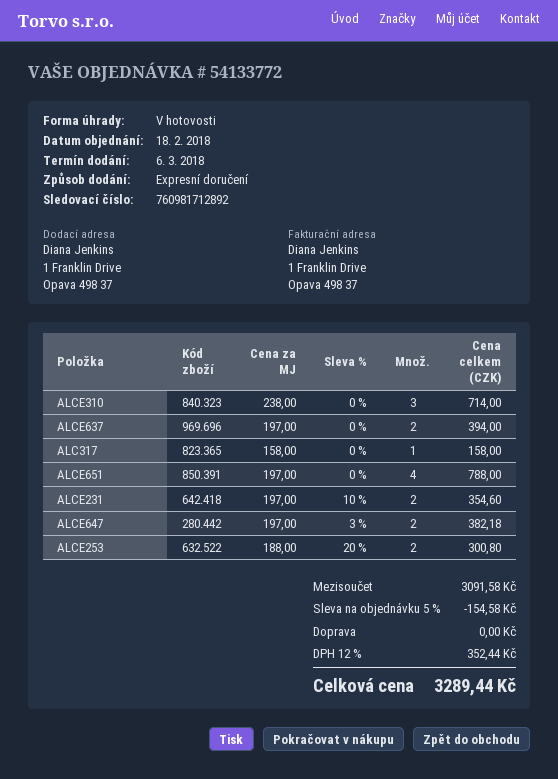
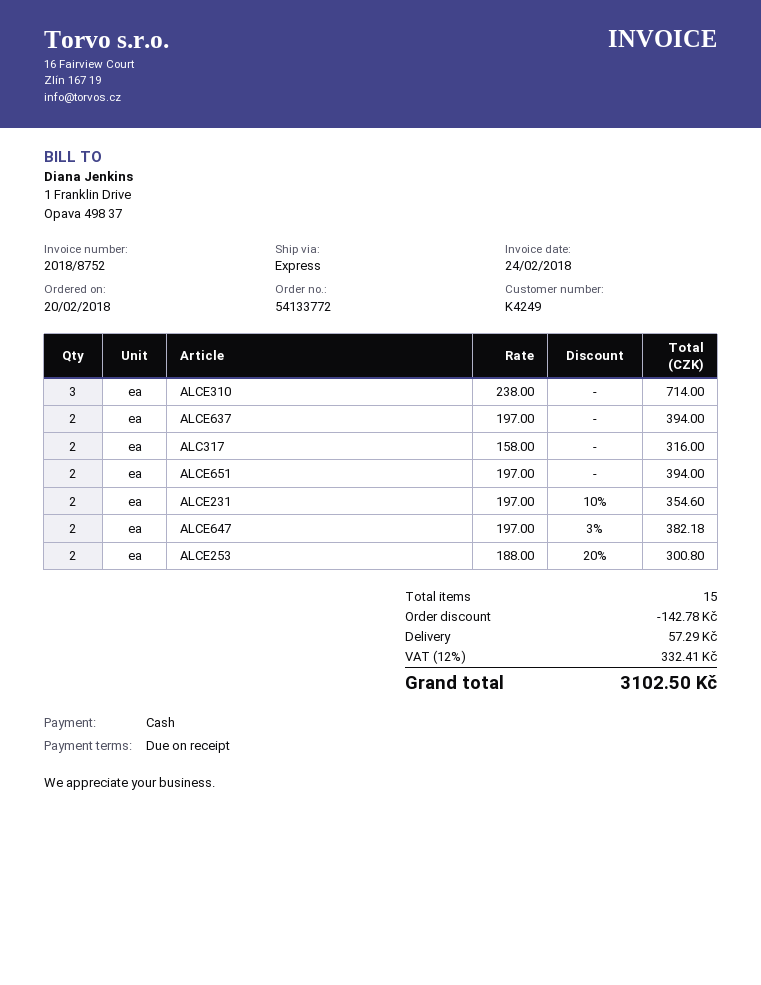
order date: 2018-02-18 -> 2018-02-20
ALC317: 1 x 158.00 = 158.00 -> 2 x 158.00 = 316.00
ALCE651: 4 x 197.00 = 788.00 -> 2 x 197.00 = 394.00
discount: 154.58 -> 142.78
shipping: 0.00 -> 57.29
tax: 12% = 352.44 -> 12% = 332.41
total: 3289.44 -> 3102.50

